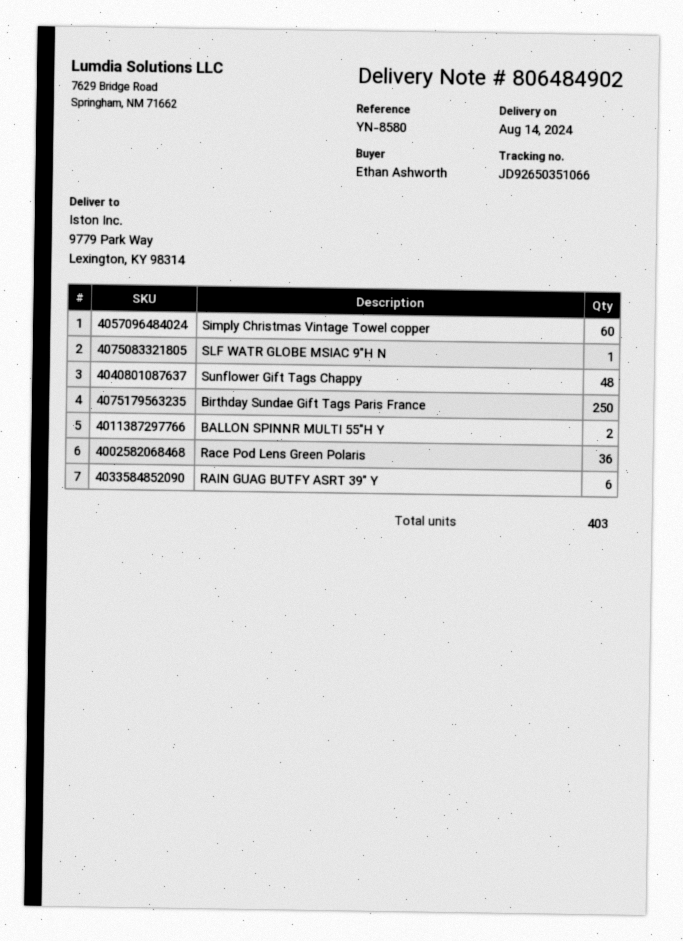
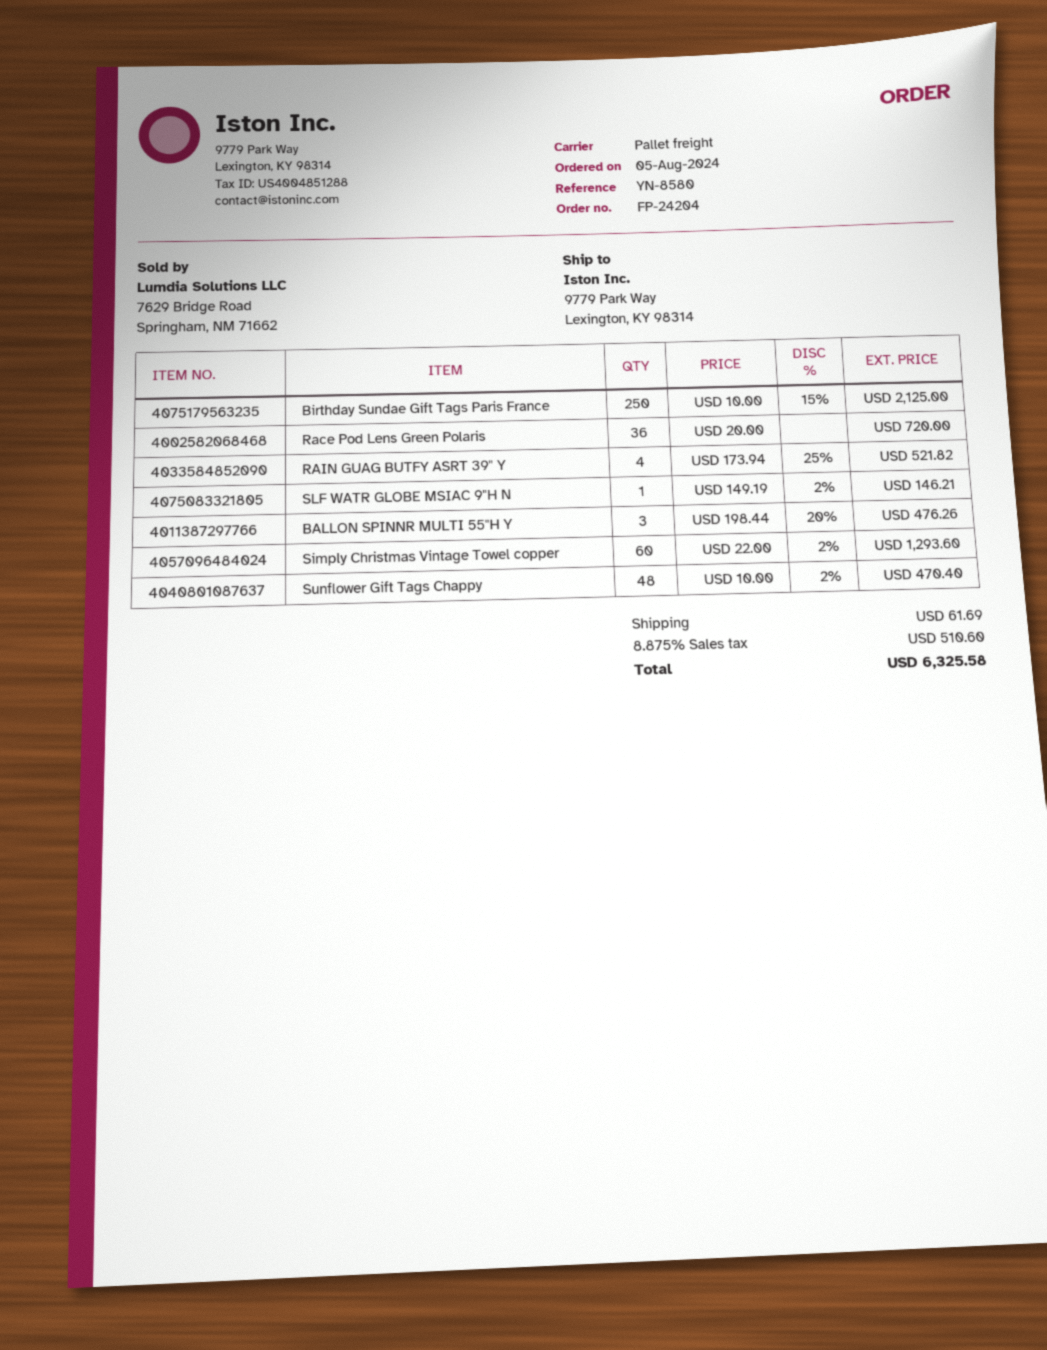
BALLON SPINNR MULTI 55"H Y: 2 -> 3
RAIN GUAG BUTFY ASRT 39" Y: 6 -> 4

